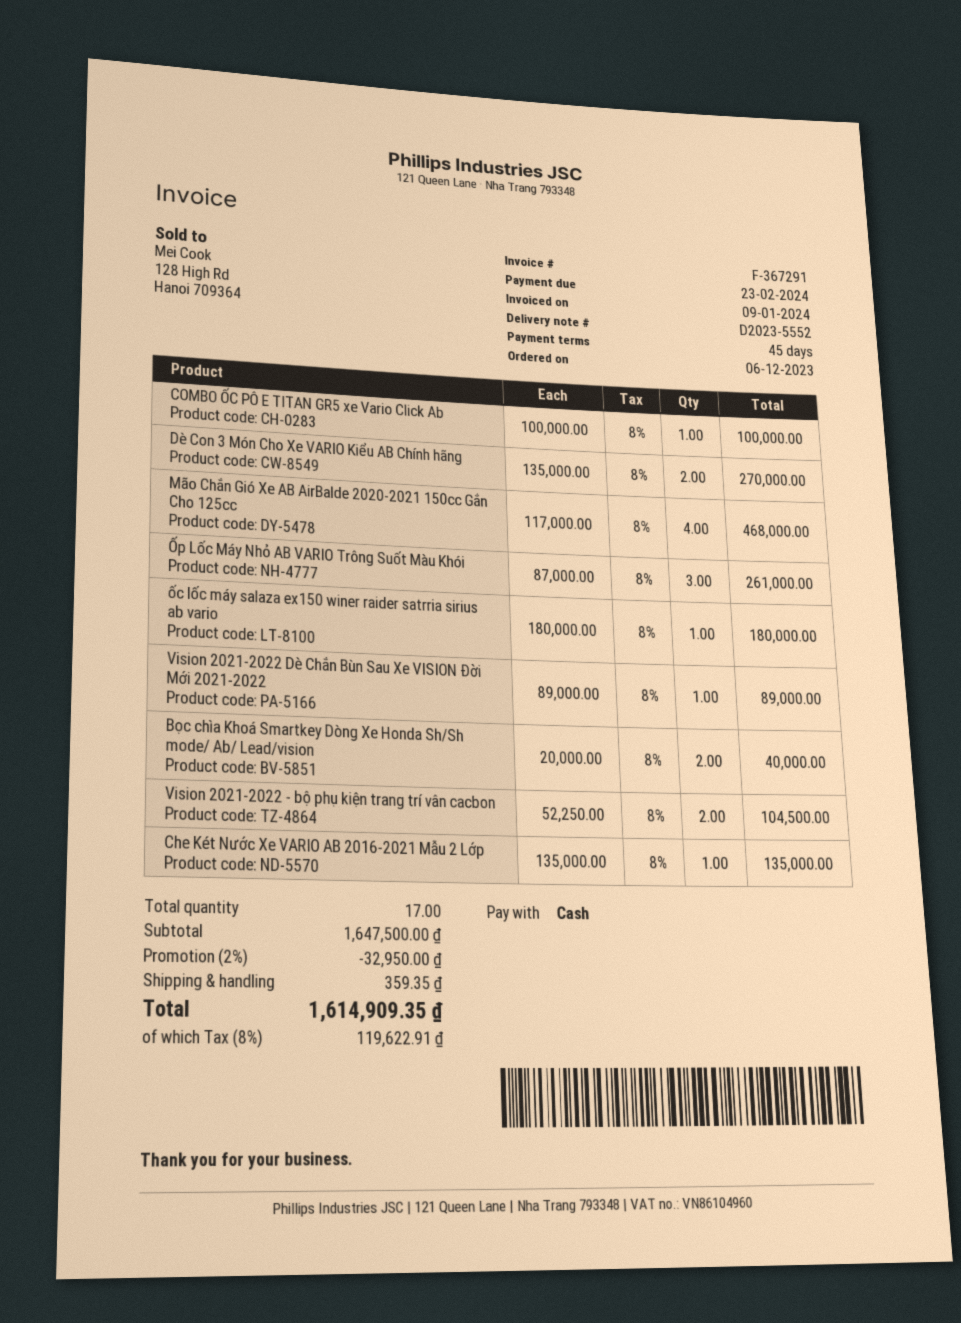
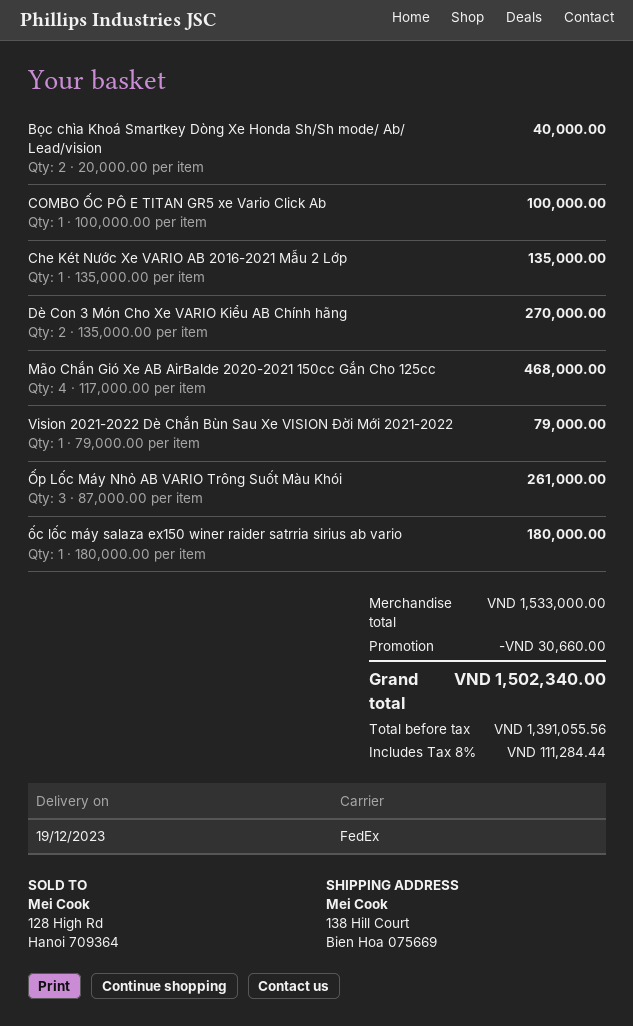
Vision 2021-2022 Dè Chắn Bùn Sau Xe VISION Đời Mới 2021-2022: 1 x 89000.00 = 89000.00 -> 1 x 79000.00 = 79000.00
Vision 2021-2022 - bộ phụ kiện trang trí vân cacbon: 2 x 52250.00 = 104500.00 -> none
subtotal: 1647500.00 -> 1533000.00
discount: 32950.00 -> 30660.00
shipping: 359.35 -> none
tax: 8% = 119622.91 -> 8% = 111284.44
total: 1614909.35 -> 1502340.00

